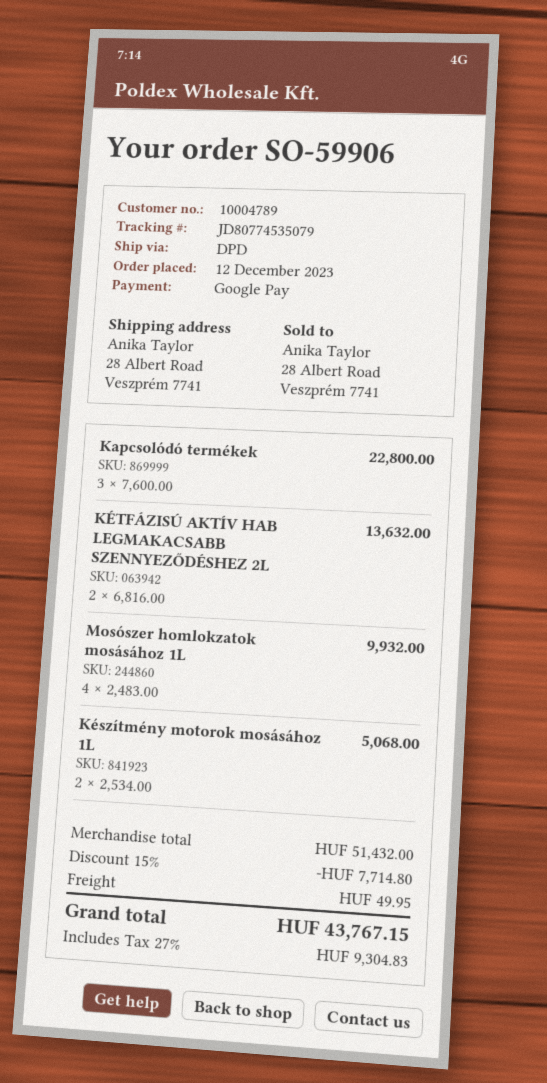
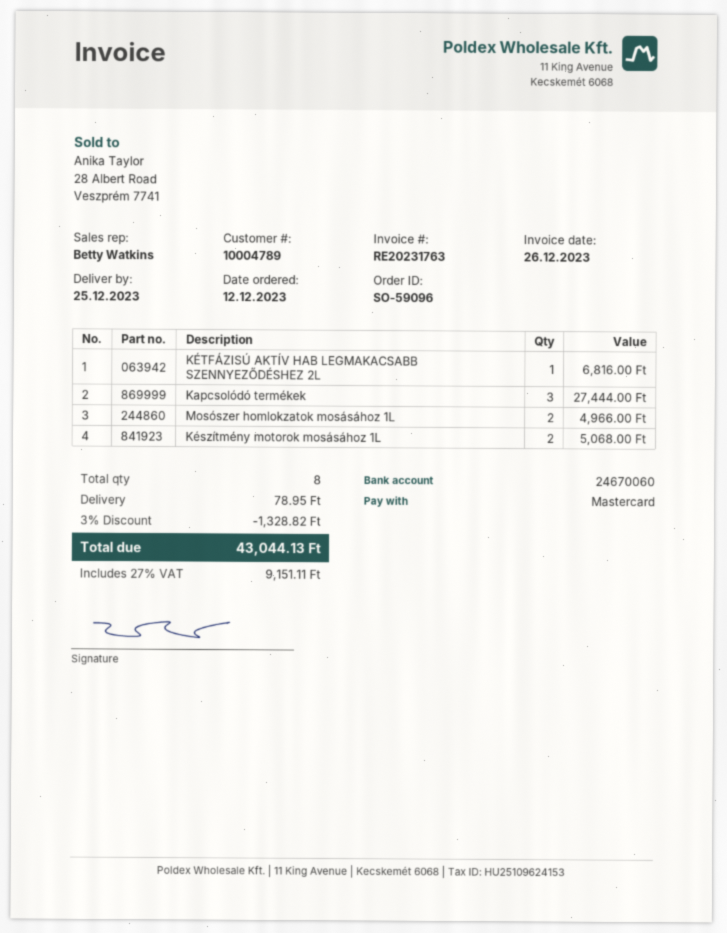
order number: SO-59906 -> SO-59096
payment method: Google Pay -> Mastercard
Kapcsolódó termékek: 3 for 22800.00 -> 3 for 27444.00
KÉTFÁZISÚ AKTÍV HAB LEGMAKACSABB SZENNYEZŐDÉSHEZ 2L: 2 for 13632.00 -> 1 for 6816.00
Mosószer homlokzatok mosásához 1L: 4 for 9932.00 -> 2 for 4966.00
discount: 15% = 7714.80 -> 3% = 1328.82
shipping: 49.95 -> 78.95
tax: 27% = 9304.83 -> 27% = 9151.11
total: 43767.15 -> 43044.13

